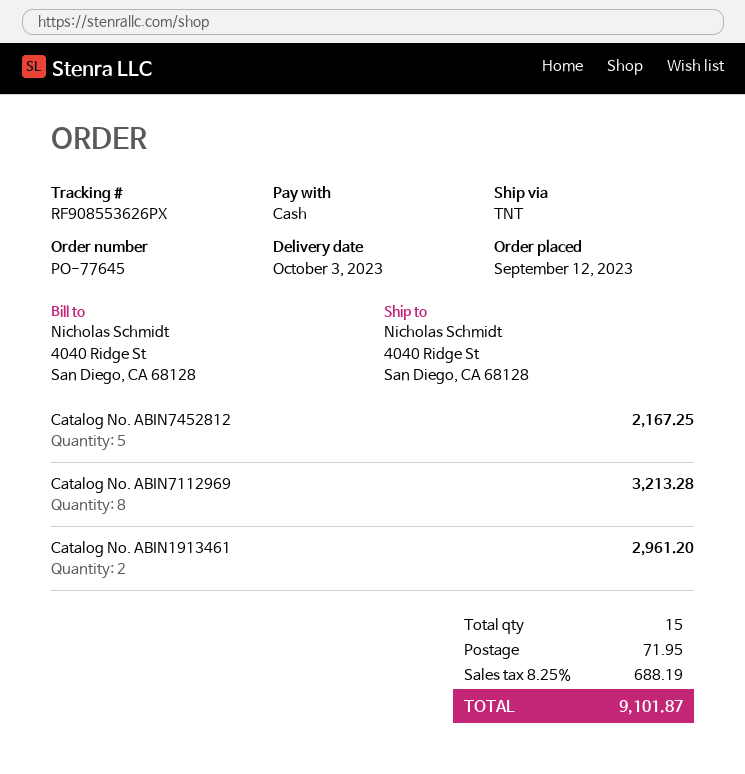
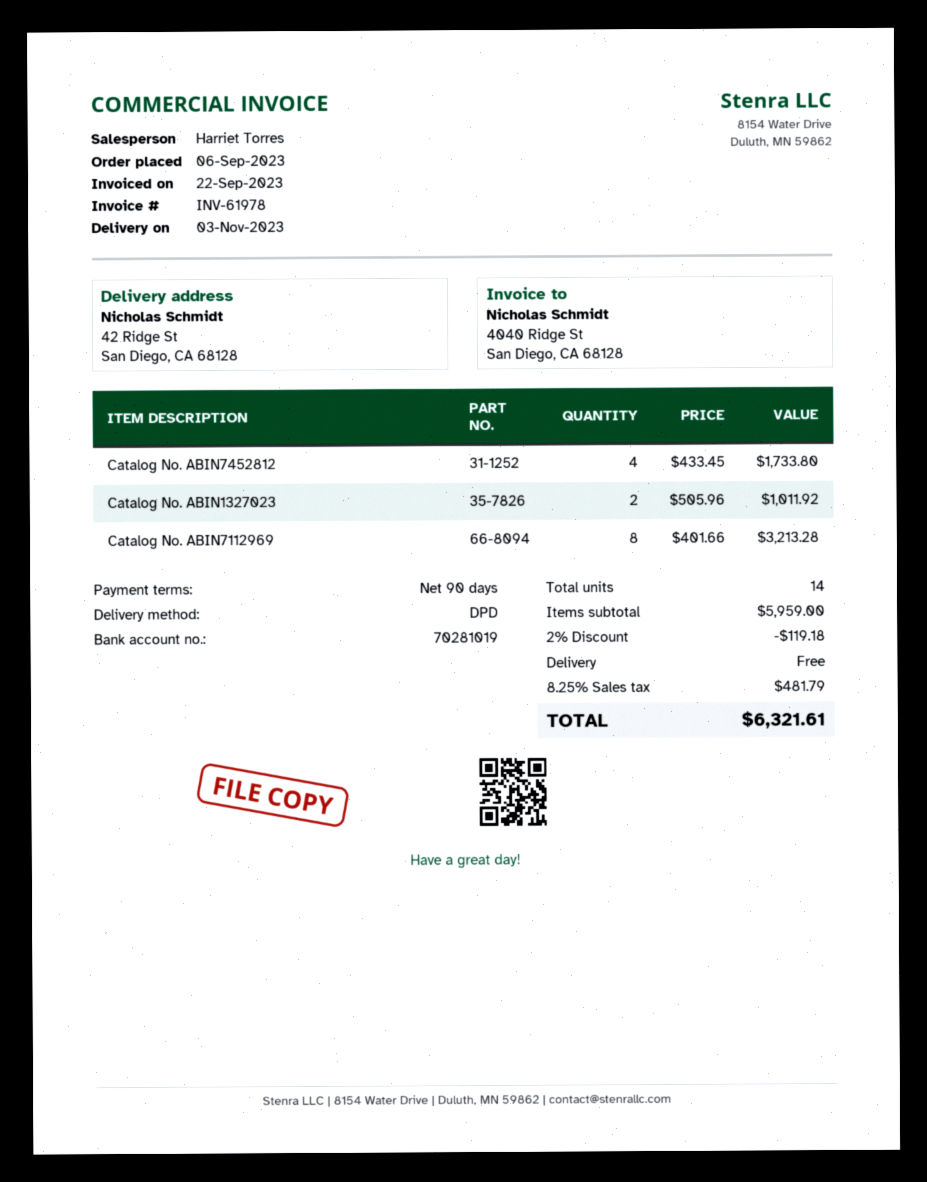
order date: 2023-09-12 -> 2023-09-06
delivery date: 2023-10-03 -> 2023-11-03
shipping method: TNT -> DPD
ship to: 4040 Ridge St, San Diego, CA 68128 -> 42 Ridge St, San Diego, CA 68128
Catalog No. ABIN7452812: 5 for 2167.25 -> 4 for 1733.80
Catalog No. ABIN1913461: 2 for 2961.20 -> none
Catalog No. ABIN1327023: none -> 2 for 1011.92
total quantity: 15 -> 14
discount: none -> 2% = 119.18
shipping: 71.95 -> 0.00
tax: 8.25% = 688.19 -> 8.25% = 481.79
total: 9101.87 -> 6321.61

